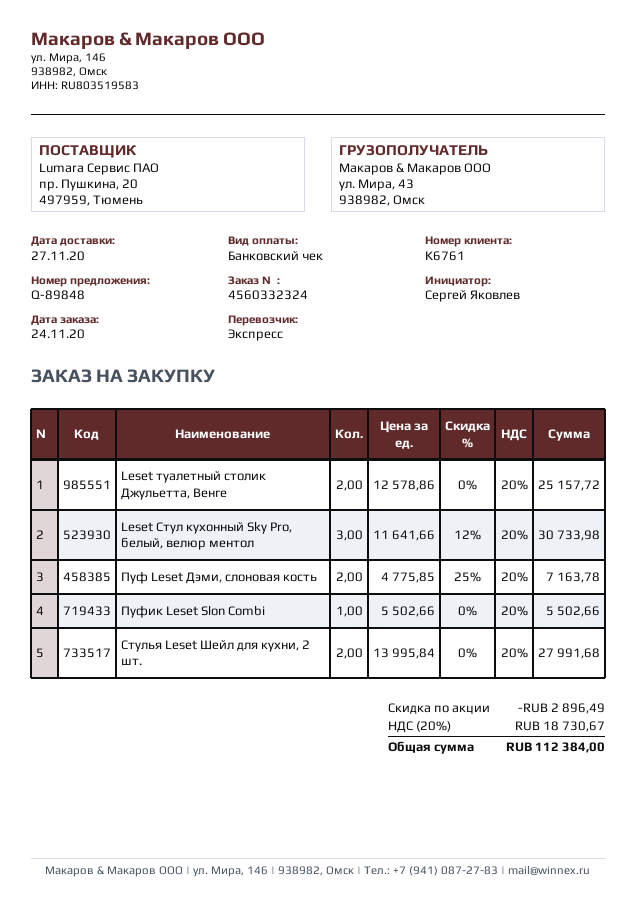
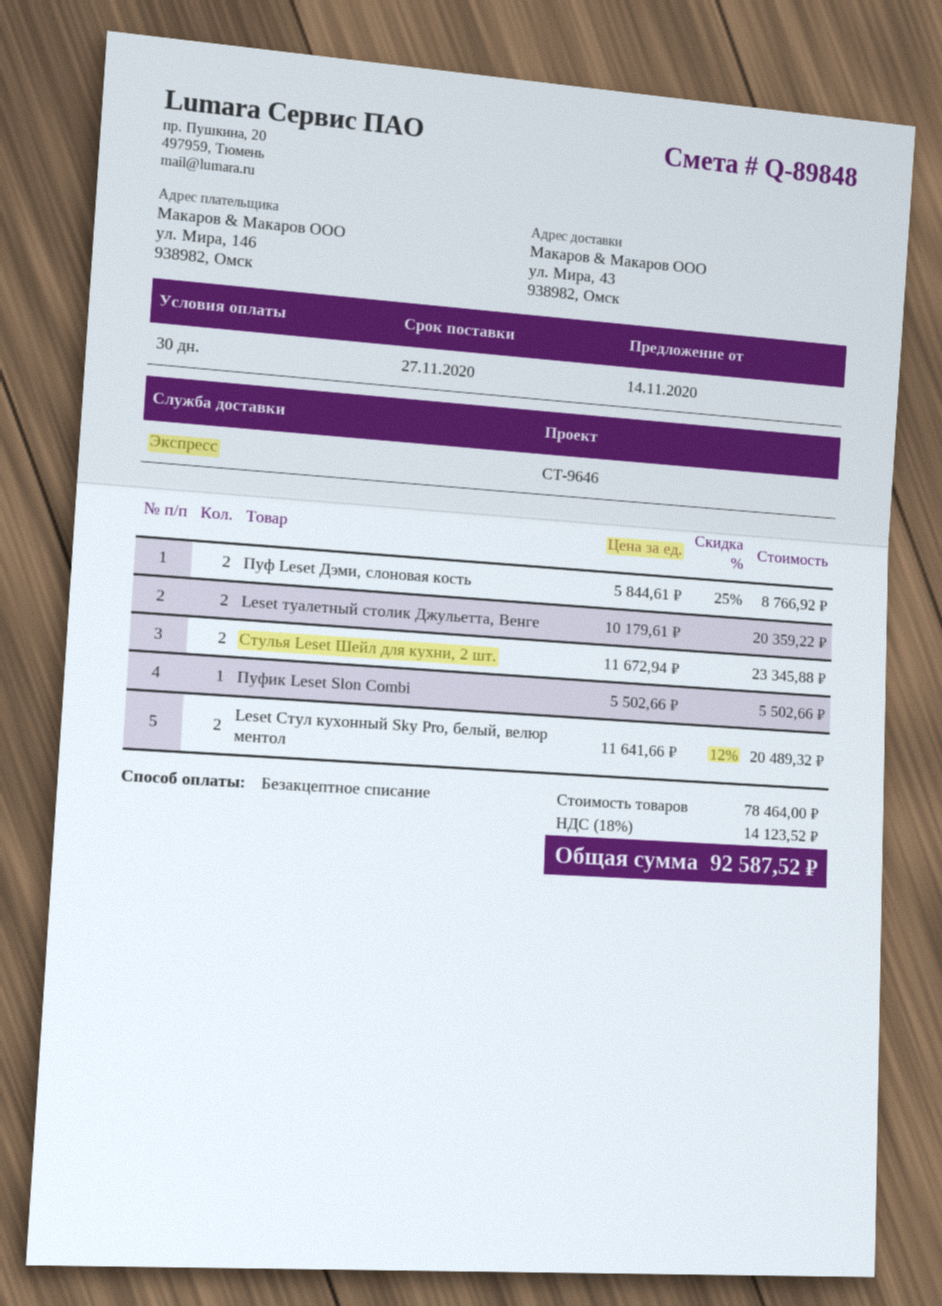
payment method: cheque -> direct debit
Leset туалетный столик Джульетта, Венге: 2 x 12578.86 = 25157.72 -> 2 x 10179.61 = 20359.22
Leset Стул кухонный Sky Pro, белый, велюр ментол: 3 x 11641.66 - 12% = 30733.98 -> 2 x 11641.66 - 12% = 20489.32
Пуф Leset Дэми, слоновая кость: 2 x 4775.85 - 25% = 7163.78 -> 2 x 5844.61 - 25% = 8766.92
Стулья Leset Шейл для кухни, 2 шт.: 2 x 13995.84 = 27991.68 -> 2 x 11672.94 = 23345.88
discount: 2896.49 -> none
tax: 20% = 18730.67 -> 18% = 14123.52
total: 112384.00 -> 92587.52

